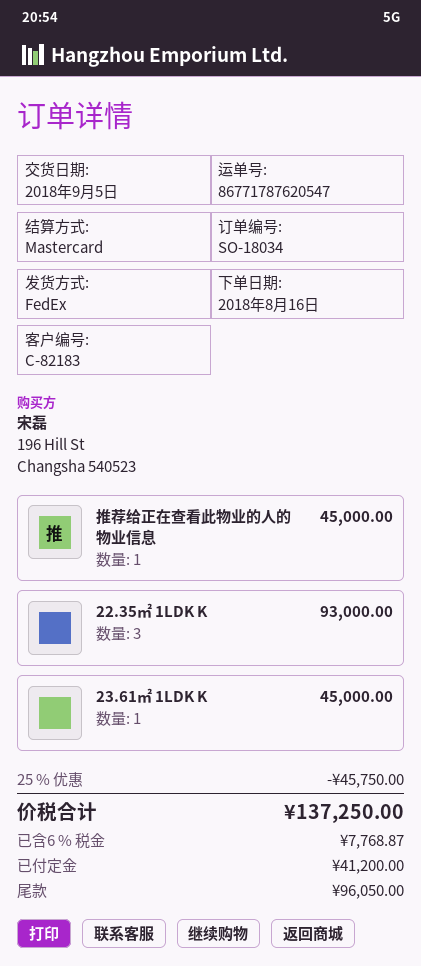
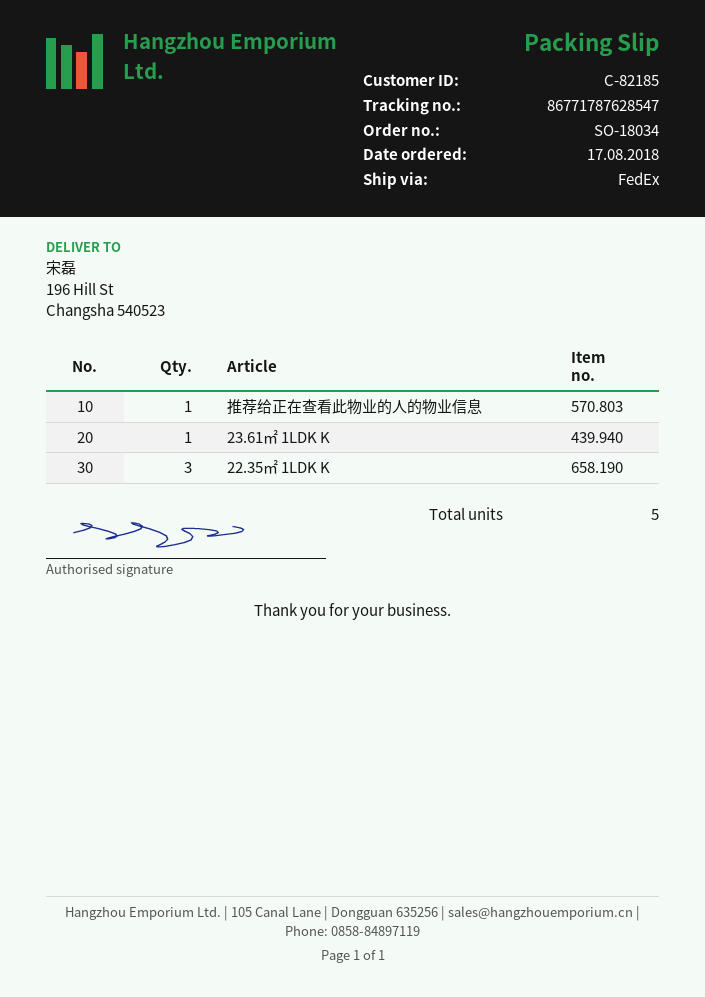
order date: 2018-08-16 -> 2018-08-17
customer number: C-82183 -> C-82185
tracking number: 86771787620547 -> 86771787628547

